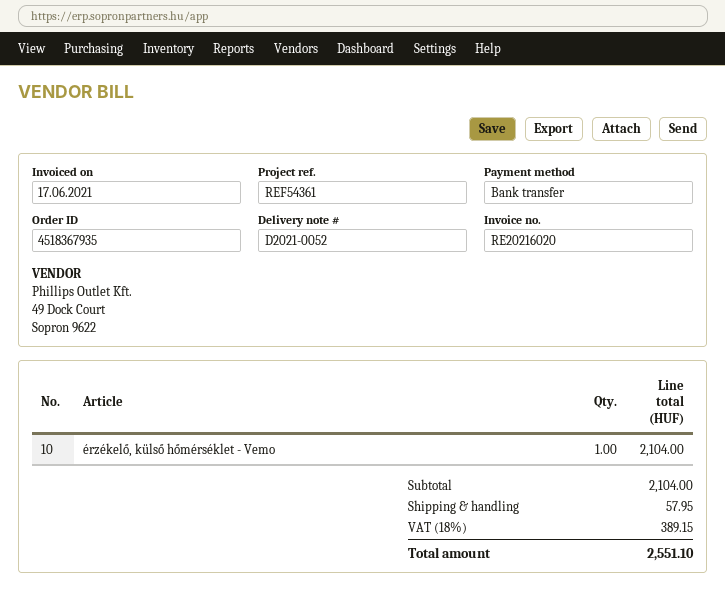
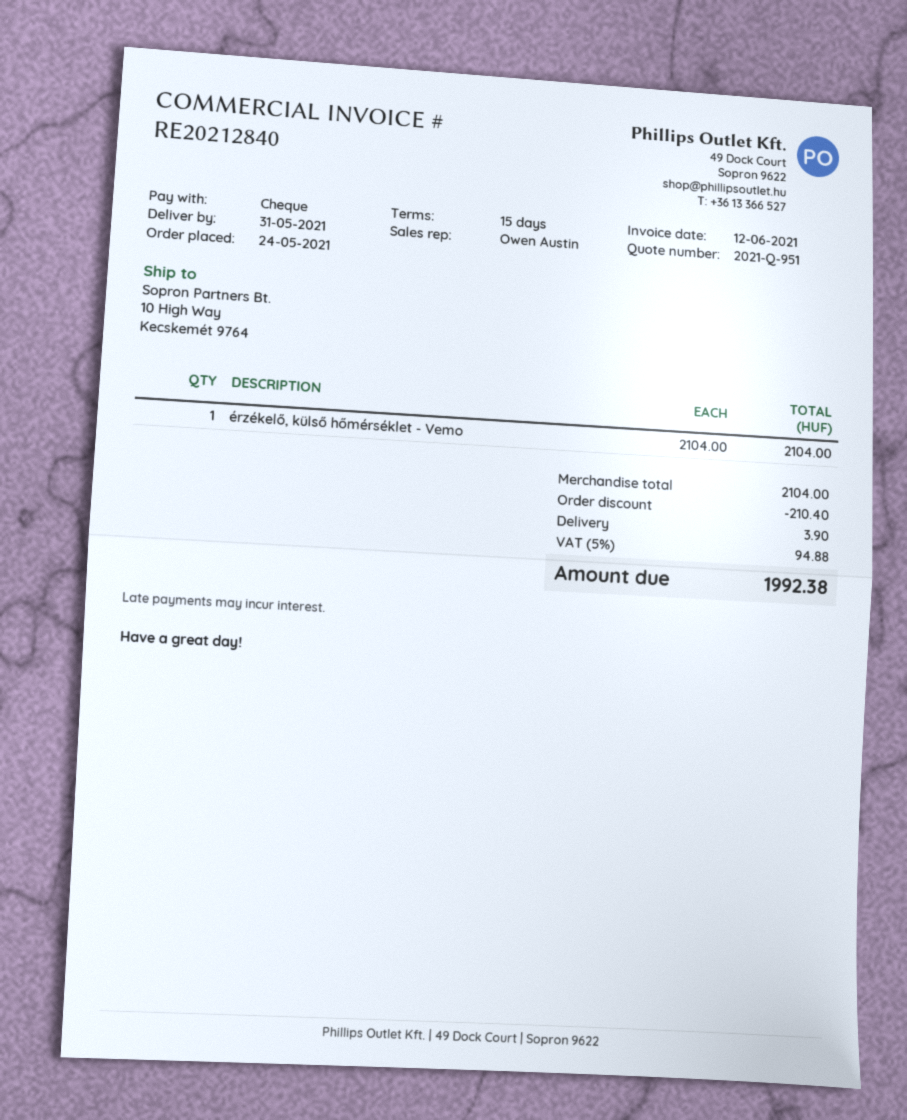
invoice number: RE20216020 -> RE20212840
invoice date: 2021-06-17 -> 2021-06-12
payment method: bank transfer -> cheque
discount: none -> 210.40
shipping: 57.95 -> 3.90
tax: 18% = 389.15 -> 5% = 94.88
total: 2551.10 -> 1992.38

